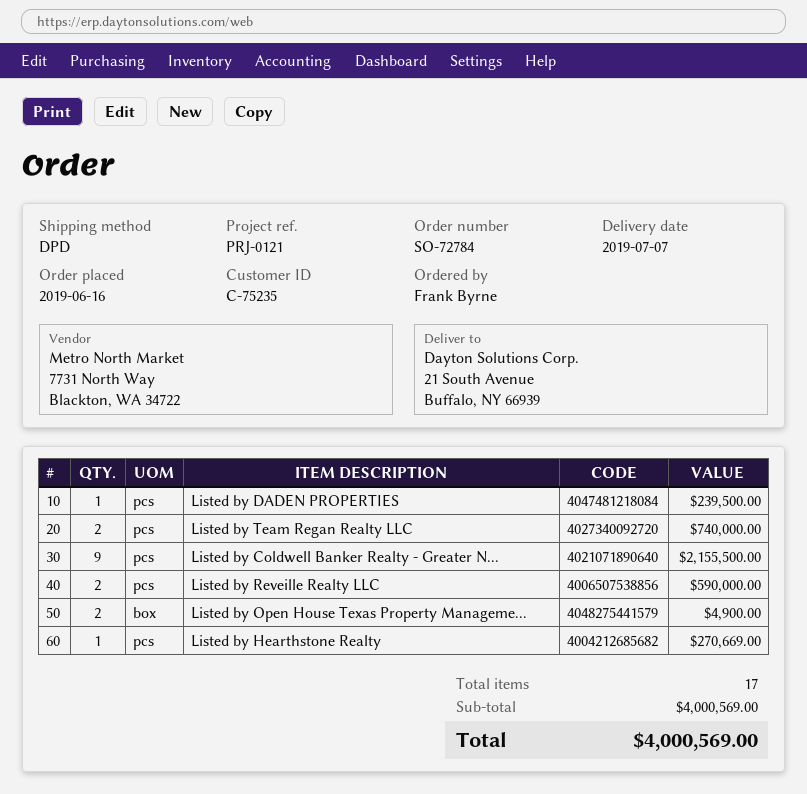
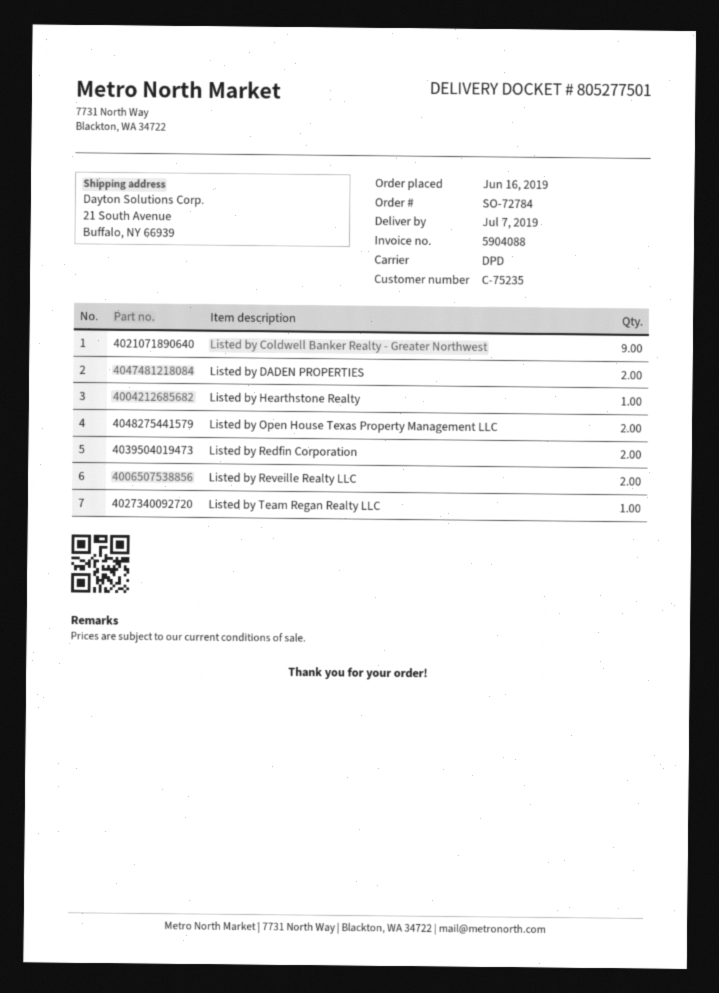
Listed by DADEN PROPERTIES: 1 -> 2
Listed by Team Regan Realty LLC: 2 -> 1
Listed by Redfin Corporation: none -> 2

